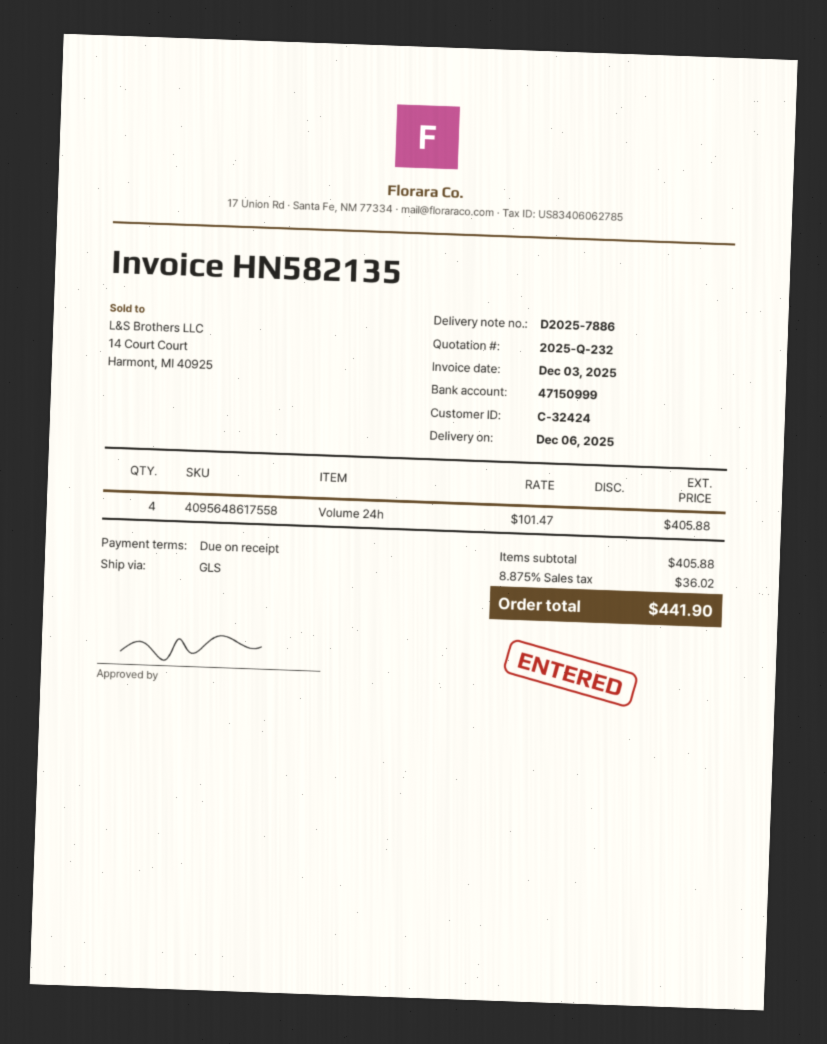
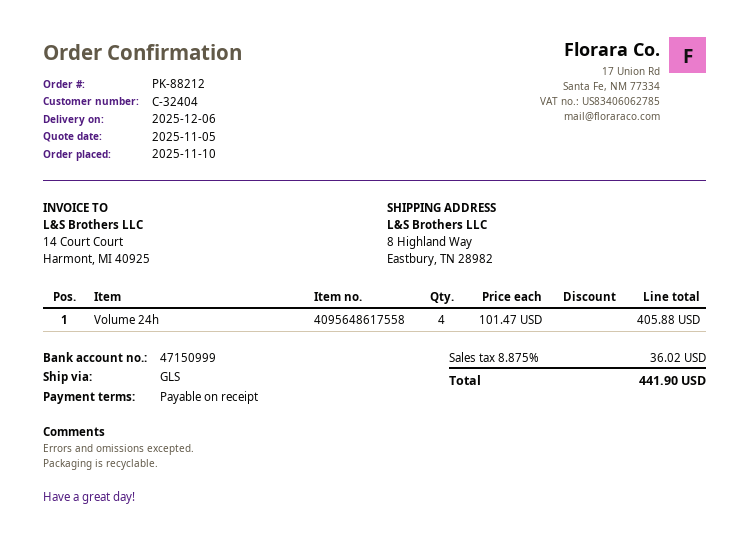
customer number: C-32424 -> C-32404

